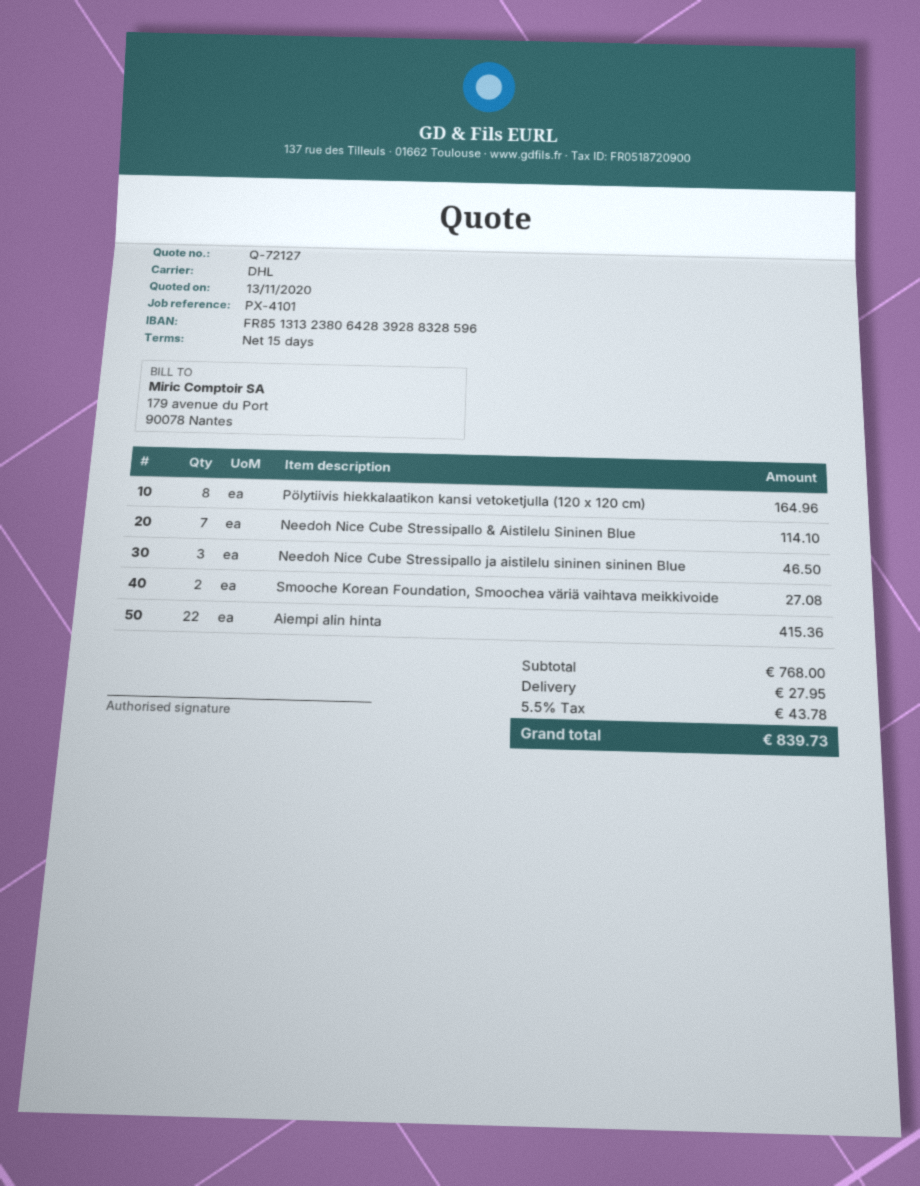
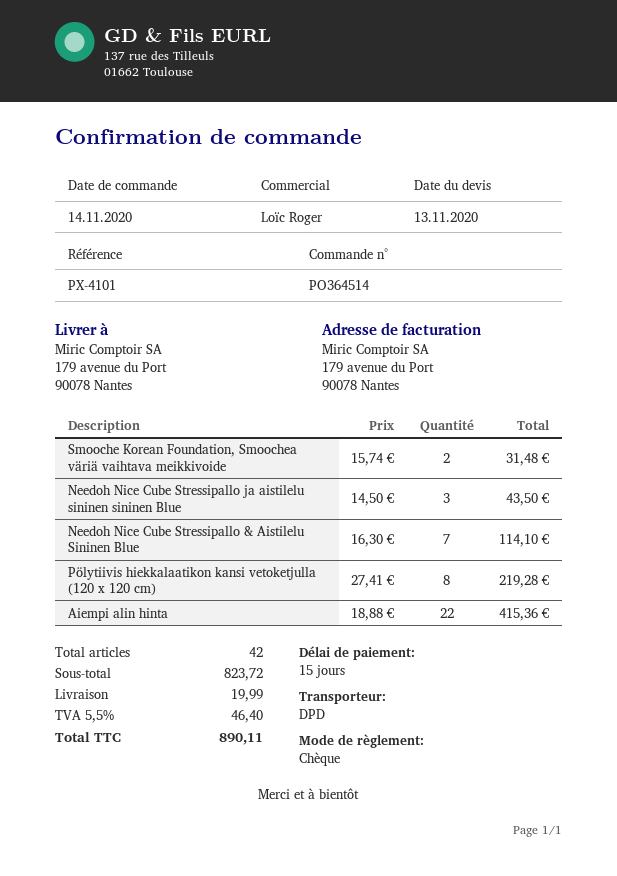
shipping method: DHL -> DPD
Pölytiivis hiekkalaatikon kansi vetoketjulla (120 x 120 cm): 8 for 164.96 -> 8 for 219.28
Needoh Nice Cube Stressipallo ja aistilelu sininen sininen Blue: 3 for 46.50 -> 3 for 43.50
Smooche Korean Foundation, Smoochea väriä vaihtava meikkivoide: 2 for 27.08 -> 2 for 31.48
subtotal: 768.00 -> 823.72
shipping: 27.95 -> 19.99
tax: 5.5% = 43.78 -> 5.5% = 46.40
total: 839.73 -> 890.11

